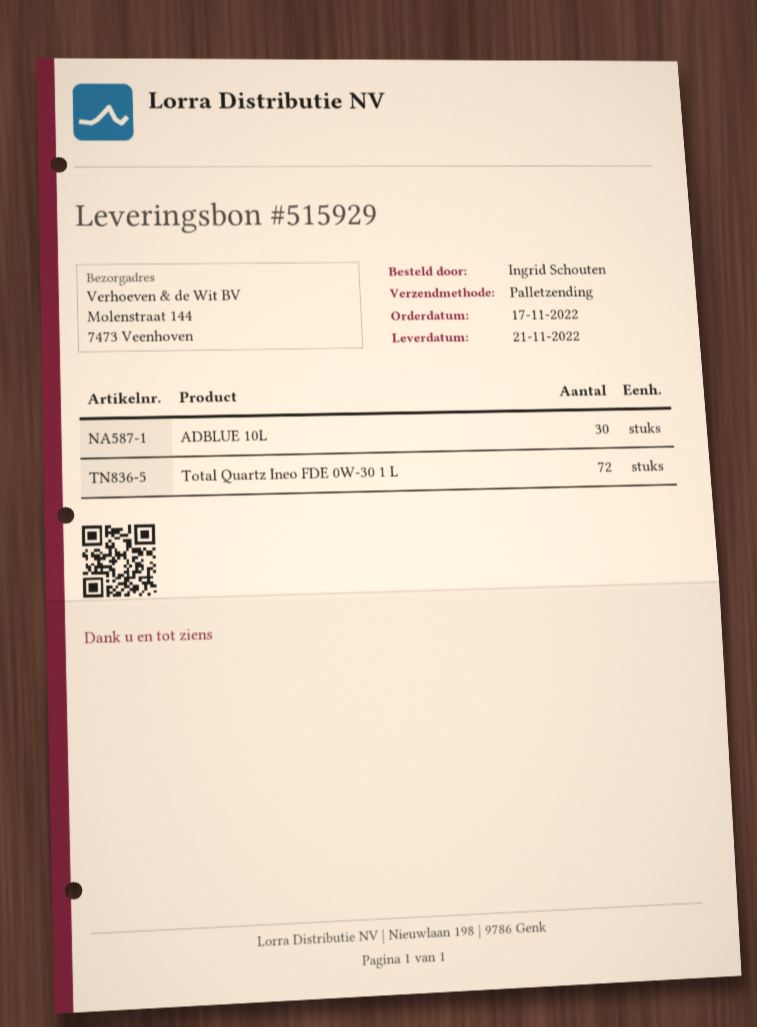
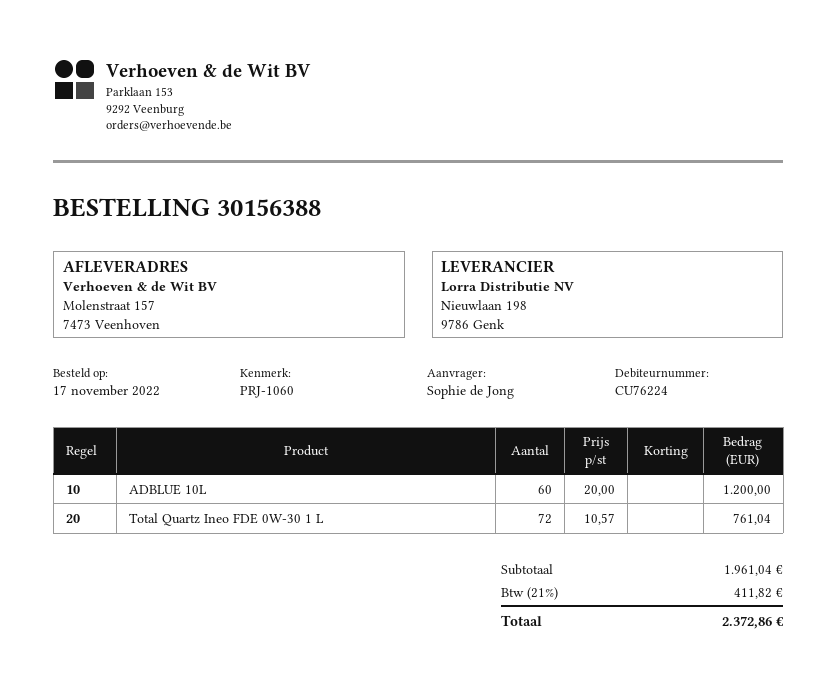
ordered by: Ingrid Schouten -> Sophie de Jong
ship to: Molenstraat 144, 7473 Veenhoven -> Molenstraat 157, 7473 Veenhoven
ADBLUE 10L: 30 -> 60

